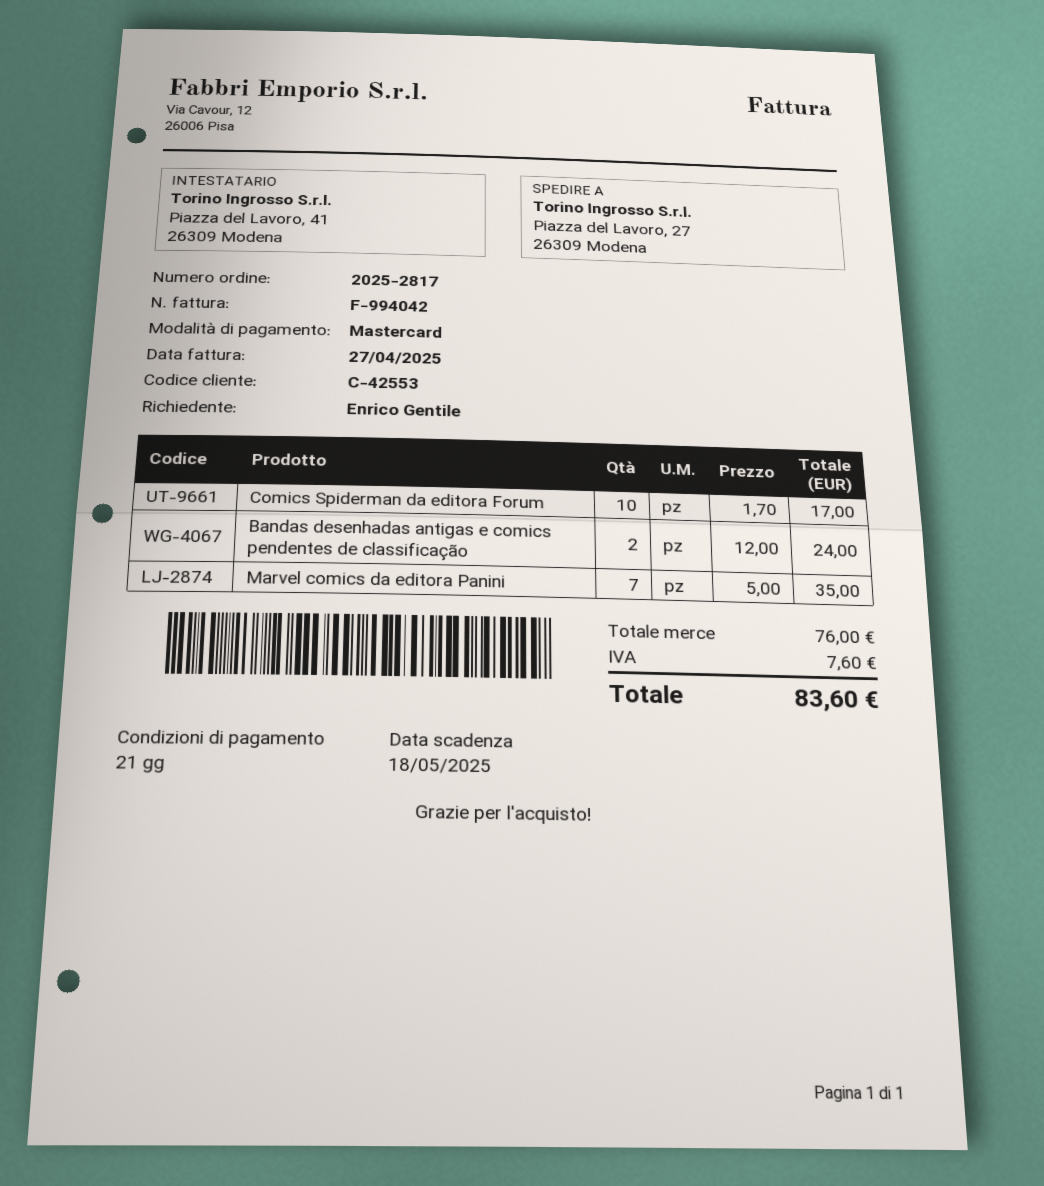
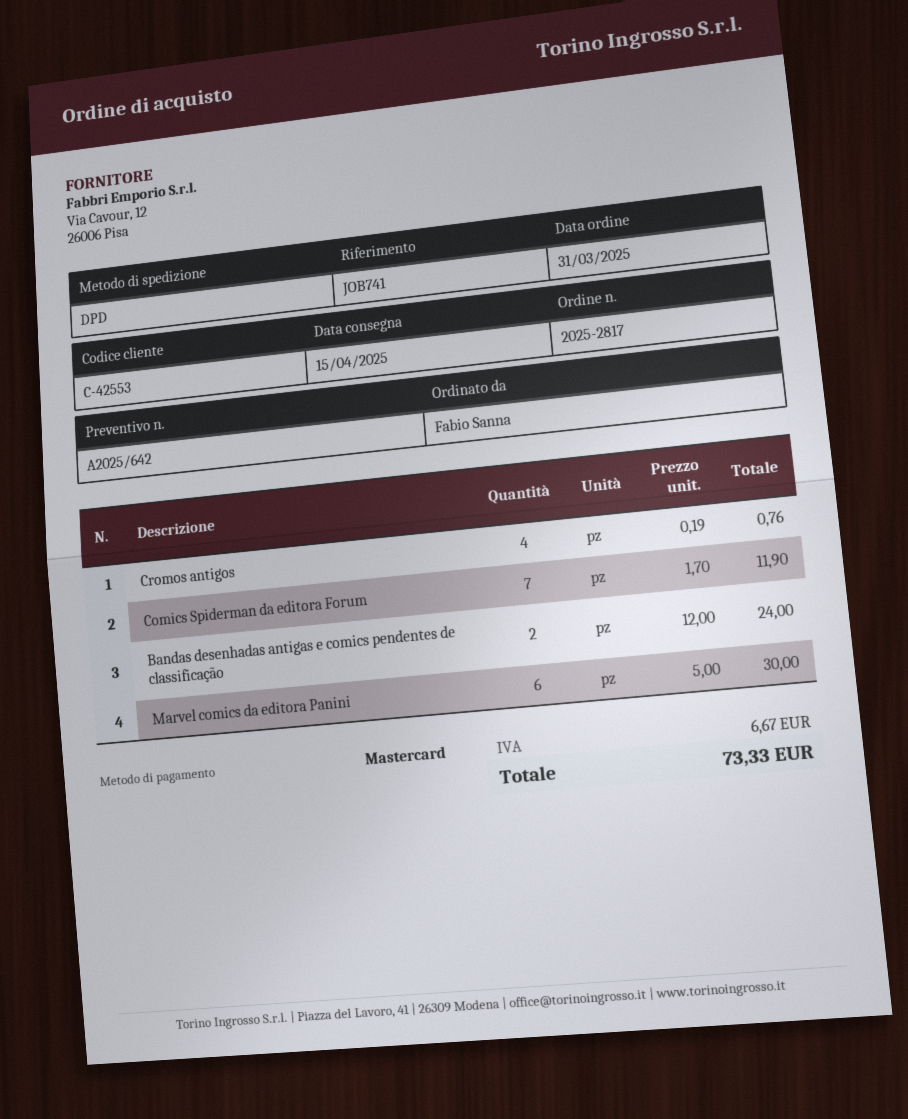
ordered by: Enrico Gentile -> Fabio Sanna
Comics Spiderman da editora Forum: 10 x 1.70 = 17.00 -> 7 x 1.70 = 11.90
Marvel comics da editora Panini: 7 x 5.00 = 35.00 -> 6 x 5.00 = 30.00
Cromos antigos: none -> 4 x 0.19 = 0.76
tax: 7.60 -> 6.67
total: 83.60 -> 73.33

